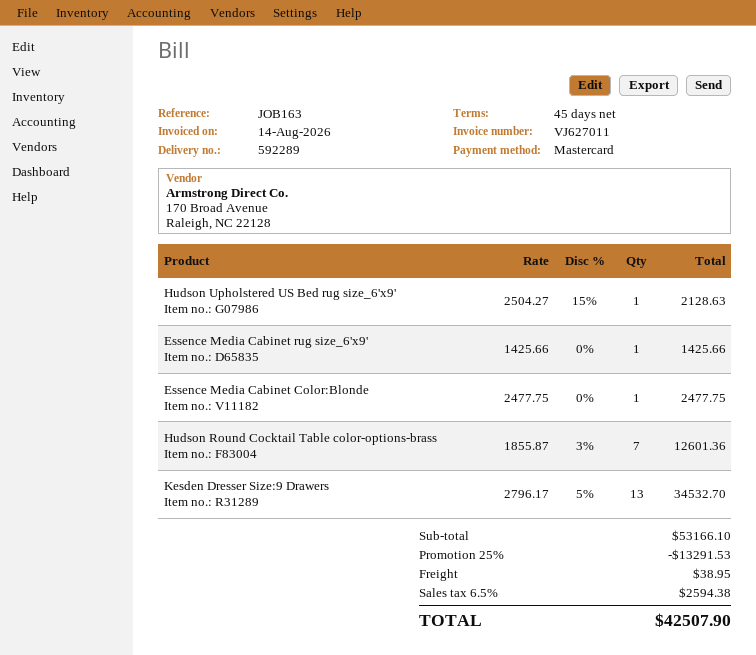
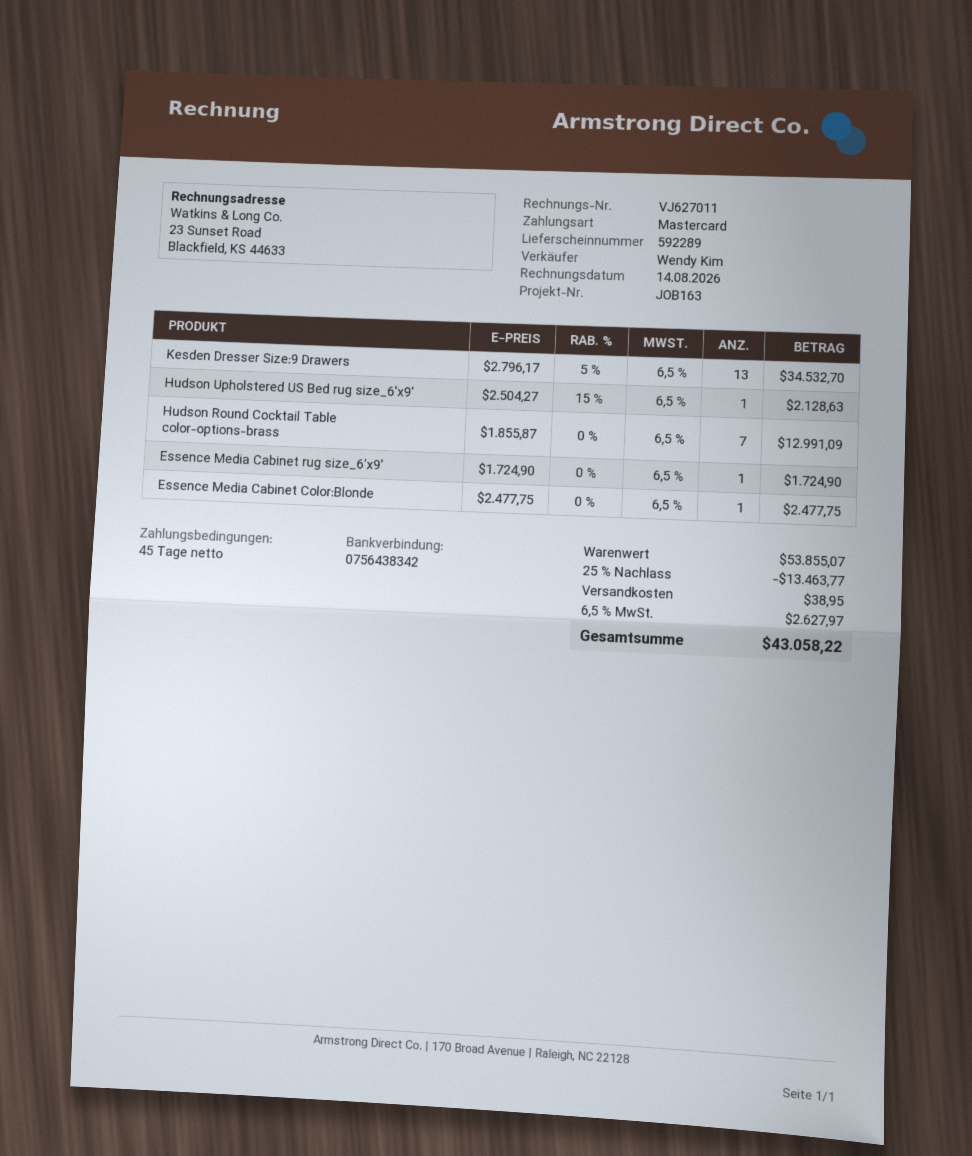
Essence Media Cabinet rug size_6'x9': 1 x 1425.66 = 1425.66 -> 1 x 1724.90 = 1724.90
Hudson Round Cocktail Table color-options-brass: 7 x 1855.87 - 3% = 12601.36 -> 7 x 1855.87 = 12991.09
subtotal: 53166.10 -> 53855.07
discount: 25% = 13291.53 -> 25% = 13463.77
tax: 6.5% = 2594.38 -> 6.5% = 2627.97
total: 42507.90 -> 43058.22

